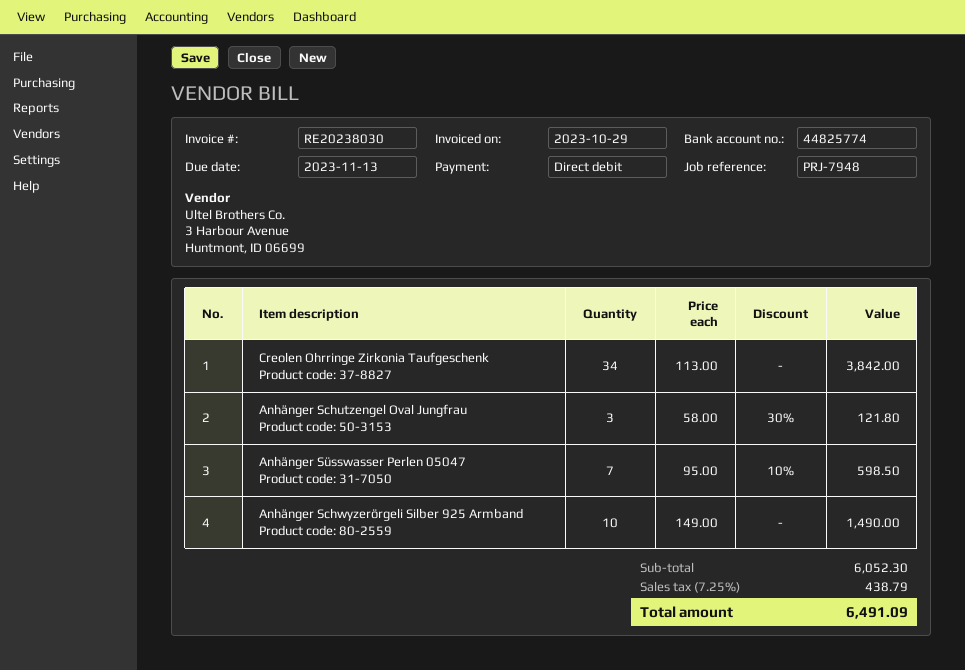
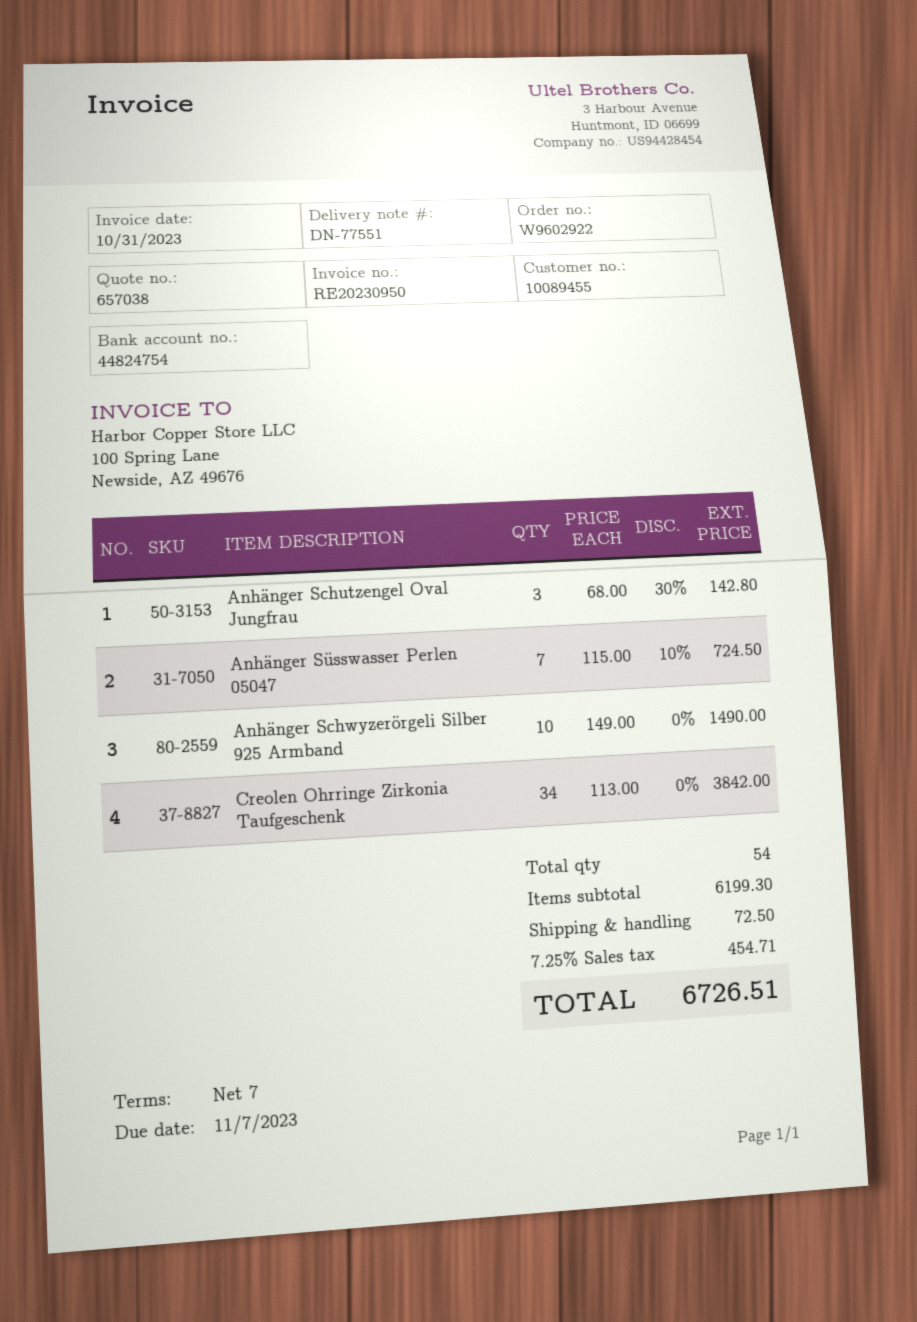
invoice number: RE20238030 -> RE20230950
invoice date: 2023-10-29 -> 2023-10-31
due date: 2023-11-13 -> 2023-11-07
bank account: 44825774 -> 44824754
Anhänger Schutzengel Oval Jungfrau: 3 x 58.00 - 30% = 121.80 -> 3 x 68.00 - 30% = 142.80
Anhänger Süsswasser Perlen 05047: 7 x 95.00 - 10% = 598.50 -> 7 x 115.00 - 10% = 724.50
subtotal: 6052.30 -> 6199.30
shipping: none -> 72.50
tax: 7.25% = 438.79 -> 7.25% = 454.71
total: 6491.09 -> 6726.51

